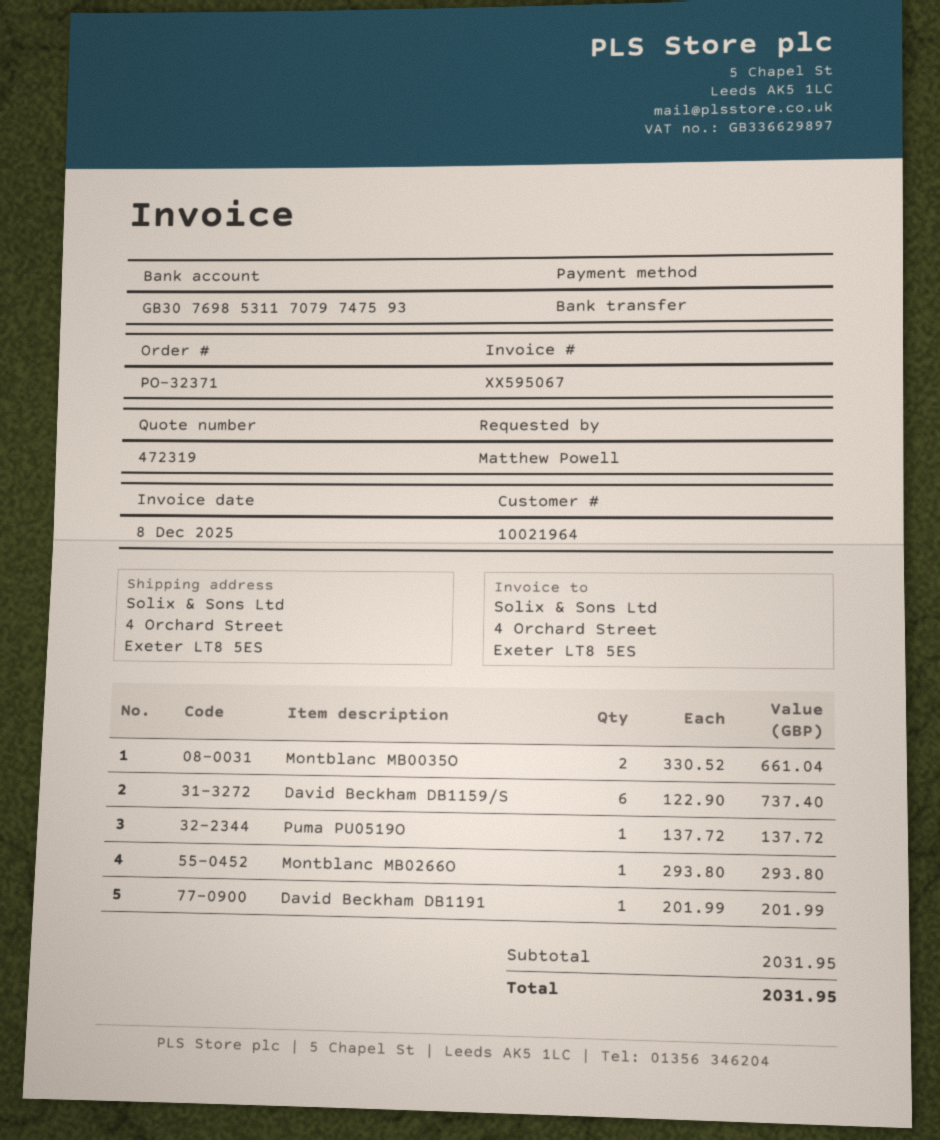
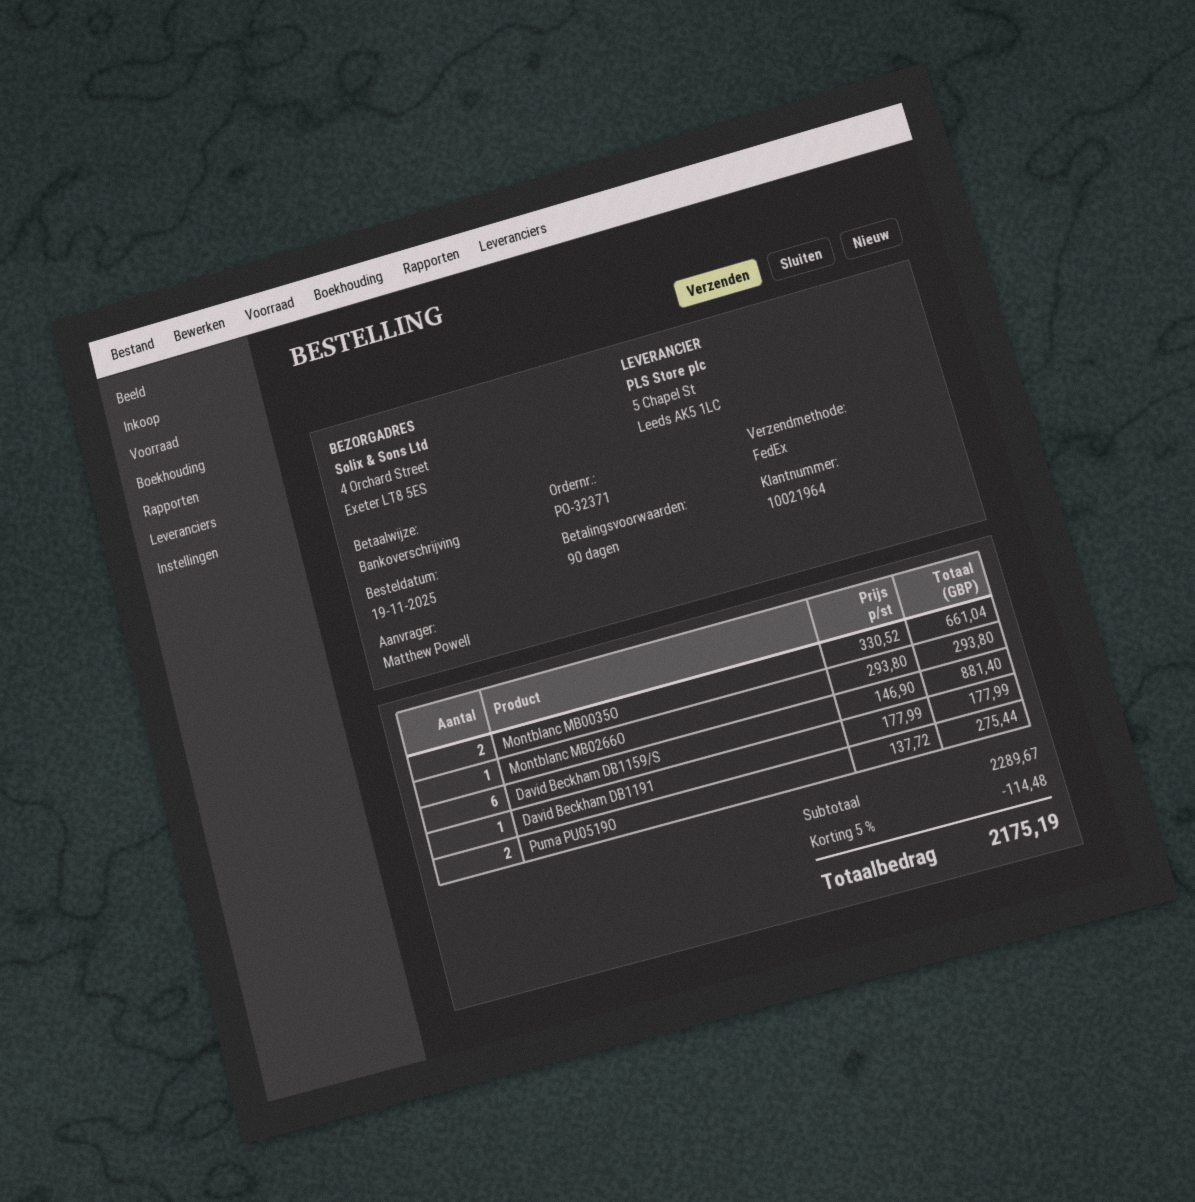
David Beckham DB1159/S: 6 x 122.90 = 737.40 -> 6 x 146.90 = 881.40
Puma PU0519O: 1 x 137.72 = 137.72 -> 2 x 137.72 = 275.44
David Beckham DB1191: 1 x 201.99 = 201.99 -> 1 x 177.99 = 177.99
subtotal: 2031.95 -> 2289.67
discount: none -> 5% = 114.48
total: 2031.95 -> 2175.19

